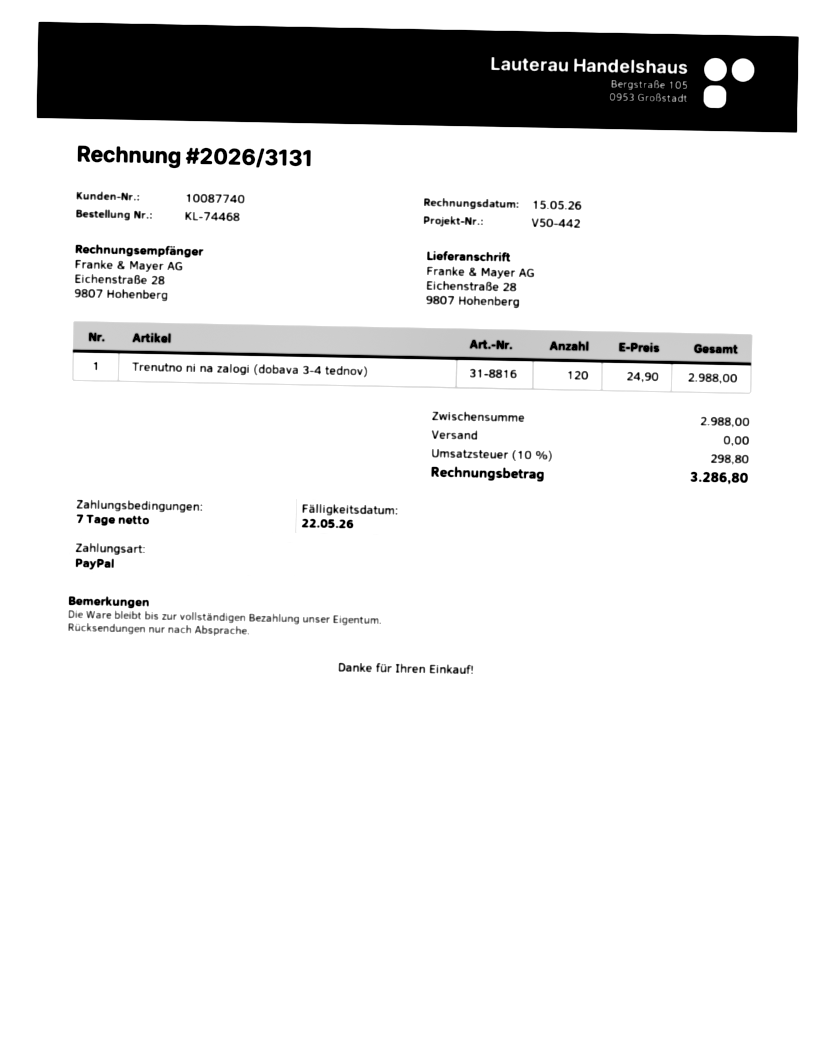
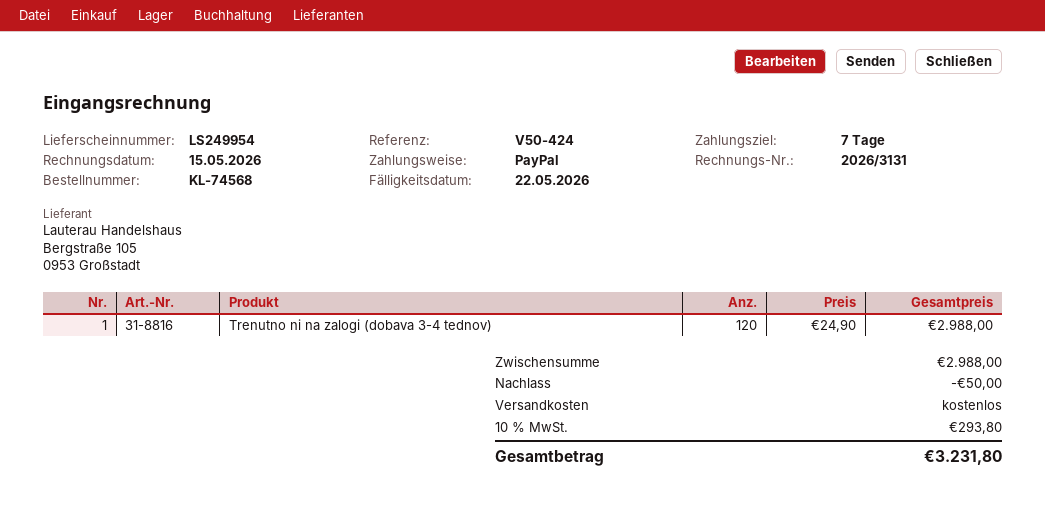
order number: KL-74468 -> KL-74568
reference: V50-442 -> V50-424
discount: none -> 50.00
tax: 10% = 298.80 -> 10% = 293.80
total: 3286.80 -> 3231.80

